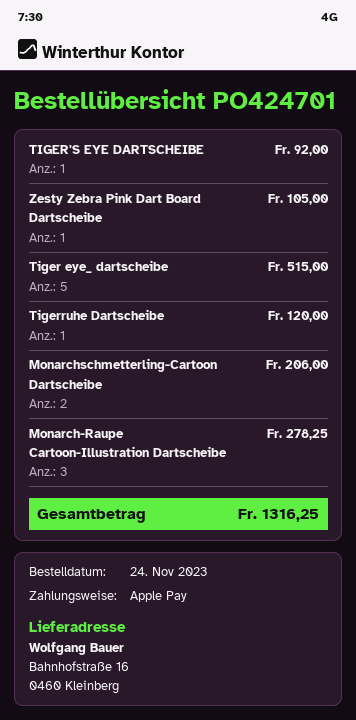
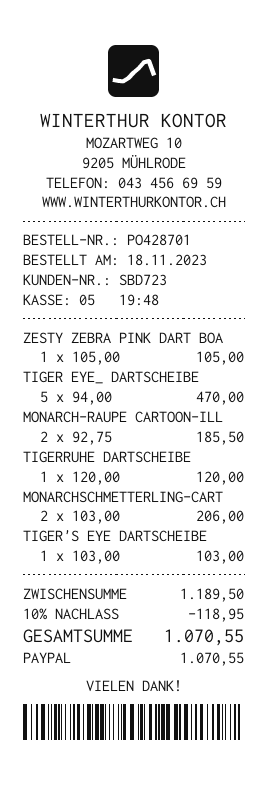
order number: PO424701 -> PO428701
order date: 2023-11-24 -> 2023-11-18
payment method: Apple Pay -> PayPal
TIGER'S EYE DARTSCHEIBE: 1 for 92.00 -> 1 for 103.00
Tiger eye_ dartscheibe: 5 for 515.00 -> 5 for 470.00
Monarch-Raupe Cartoon-Illustration Dartscheibe: 3 for 278.25 -> 2 for 185.50
discount: none -> 10% = 118.95
total: 1316.25 -> 1070.55

